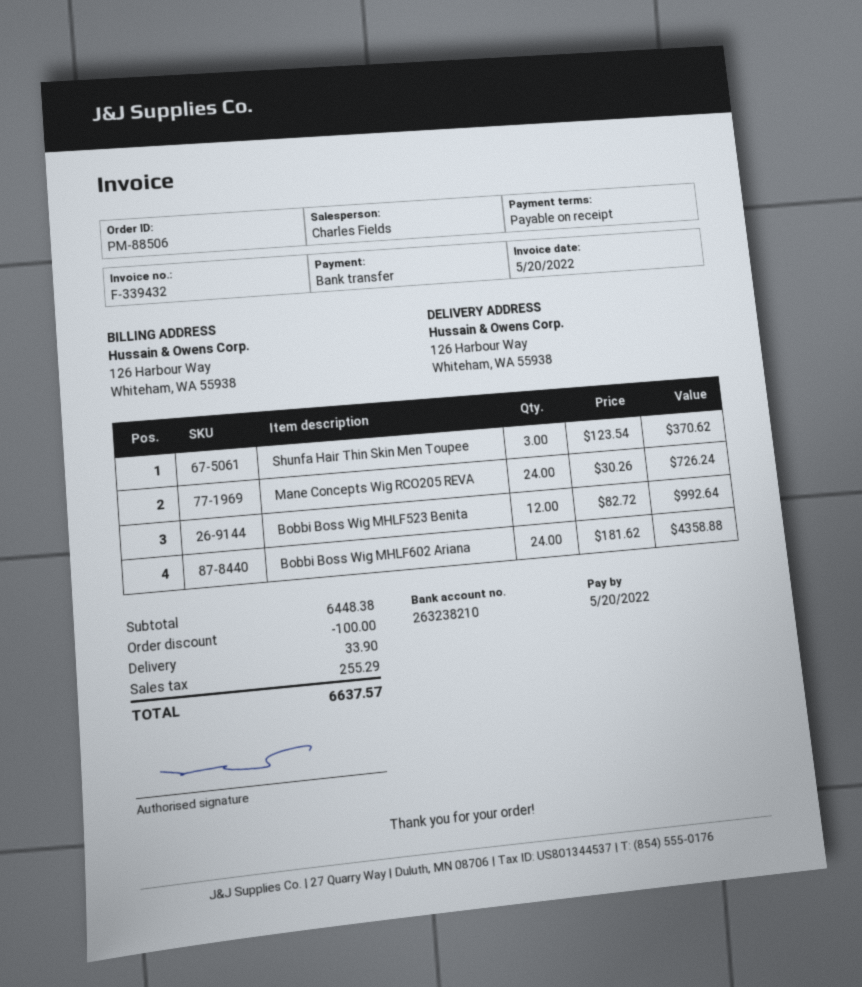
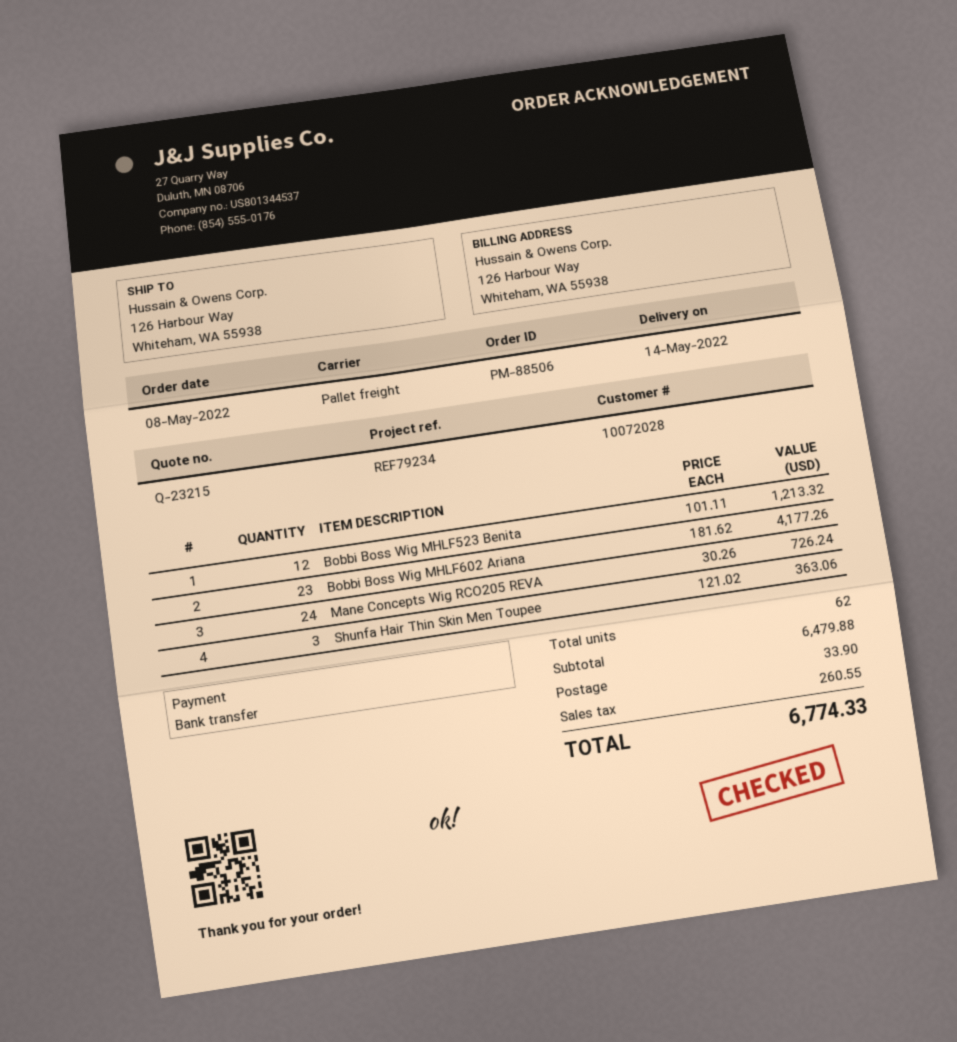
Shunfa Hair Thin Skin Men Toupee: 3 x 123.54 = 370.62 -> 3 x 121.02 = 363.06
Bobbi Boss Wig MHLF523 Benita: 12 x 82.72 = 992.64 -> 12 x 101.11 = 1213.32
Bobbi Boss Wig MHLF602 Ariana: 24 x 181.62 = 4358.88 -> 23 x 181.62 = 4177.26
subtotal: 6448.38 -> 6479.88
discount: 100.00 -> none
tax: 255.29 -> 260.55
total: 6637.57 -> 6774.33

